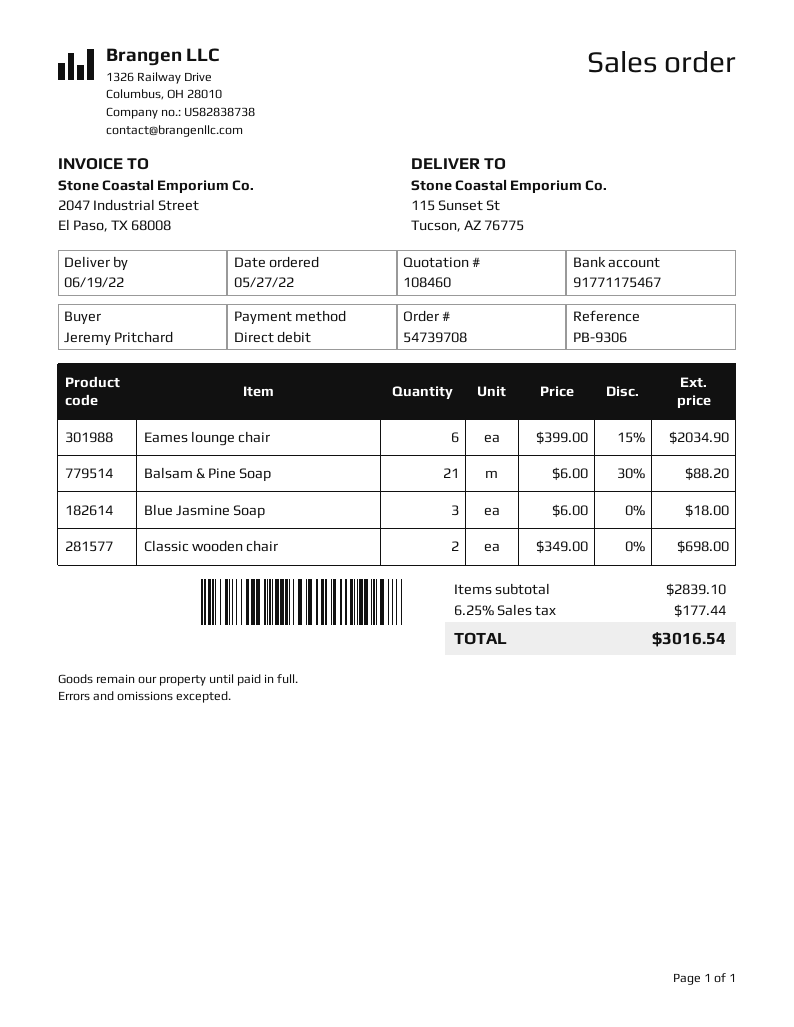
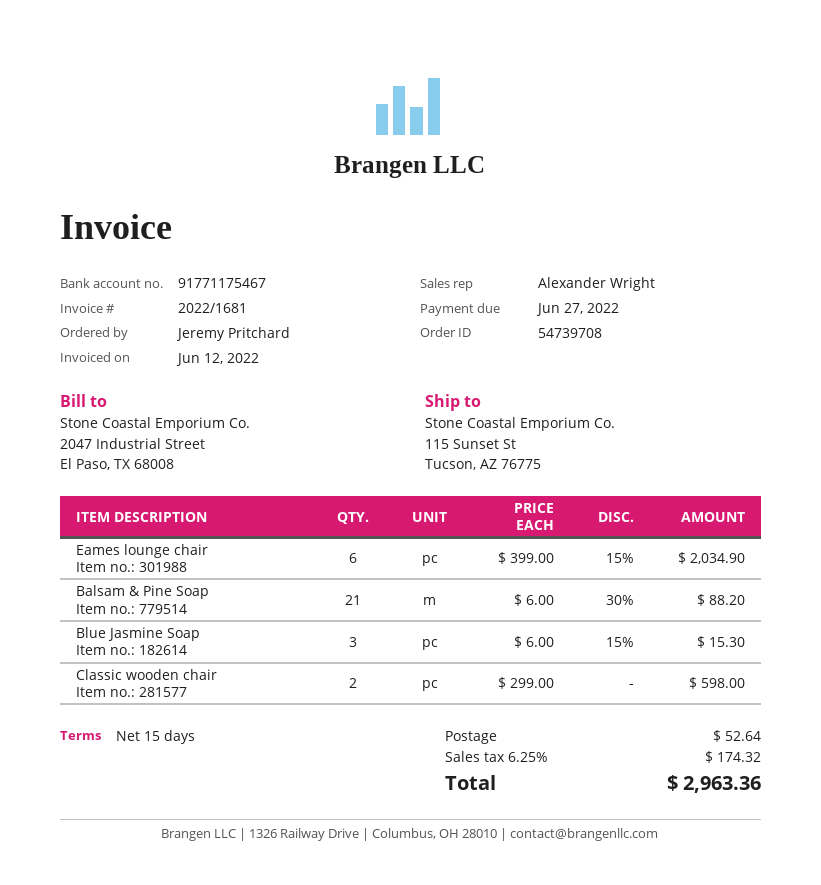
Blue Jasmine Soap: 3 x 6.00 = 18.00 -> 3 x 6.00 - 15% = 15.30
Classic wooden chair: 2 x 349.00 = 698.00 -> 2 x 299.00 = 598.00
shipping: none -> 52.64
tax: 6.25% = 177.44 -> 6.25% = 174.32
total: 3016.54 -> 2963.36

